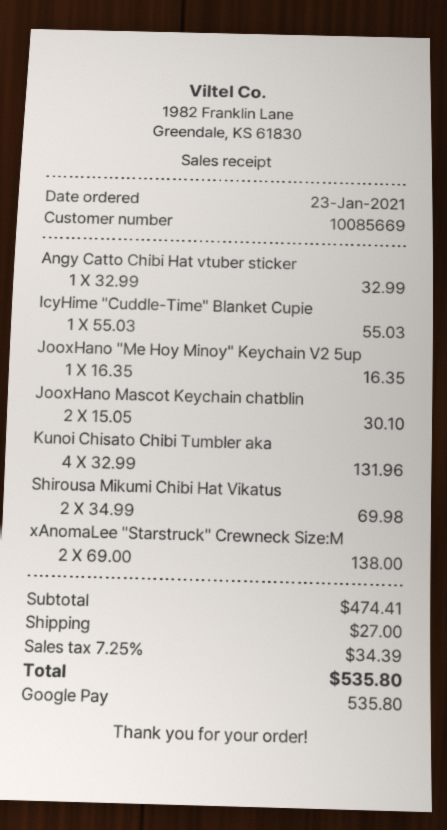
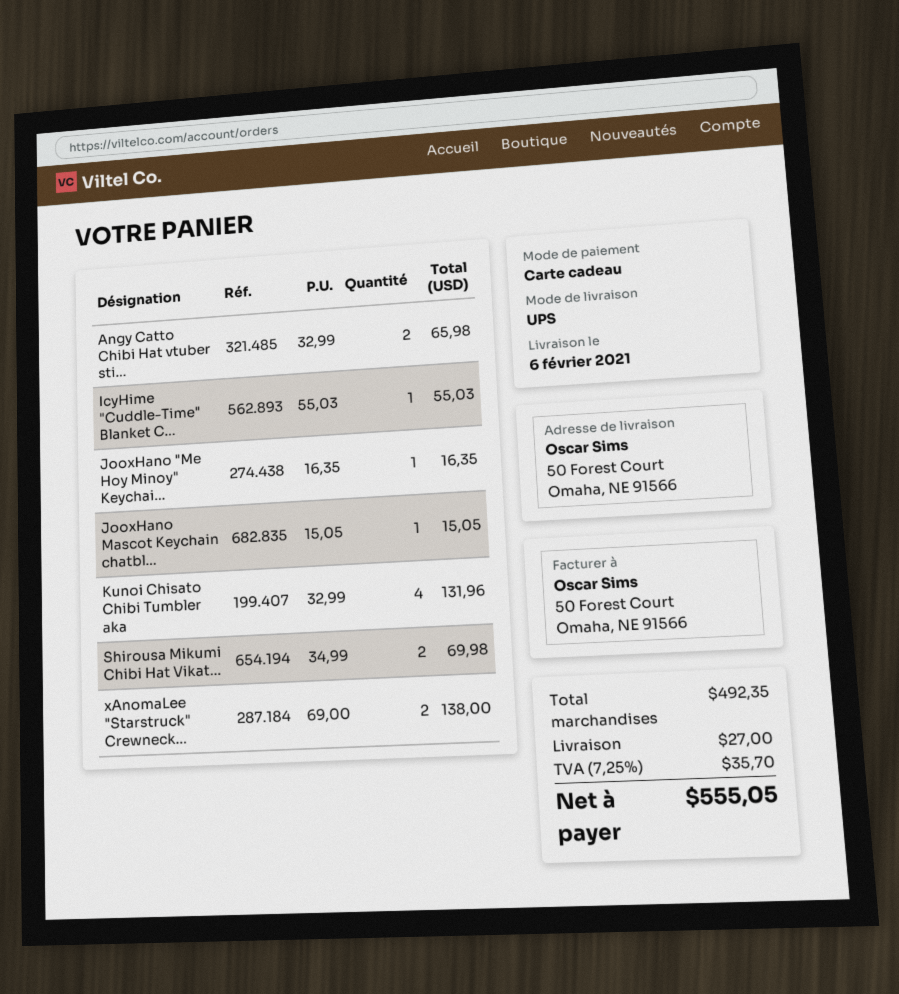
payment method: Google Pay -> gift card
Angy Catto Chibi Hat vtuber sticker: 1 x 32.99 = 32.99 -> 2 x 32.99 = 65.98
JooxHano Mascot Keychain chatblin: 2 x 15.05 = 30.10 -> 1 x 15.05 = 15.05
subtotal: 474.41 -> 492.35
tax: 7.25% = 34.39 -> 7.25% = 35.70
total: 535.80 -> 555.05

